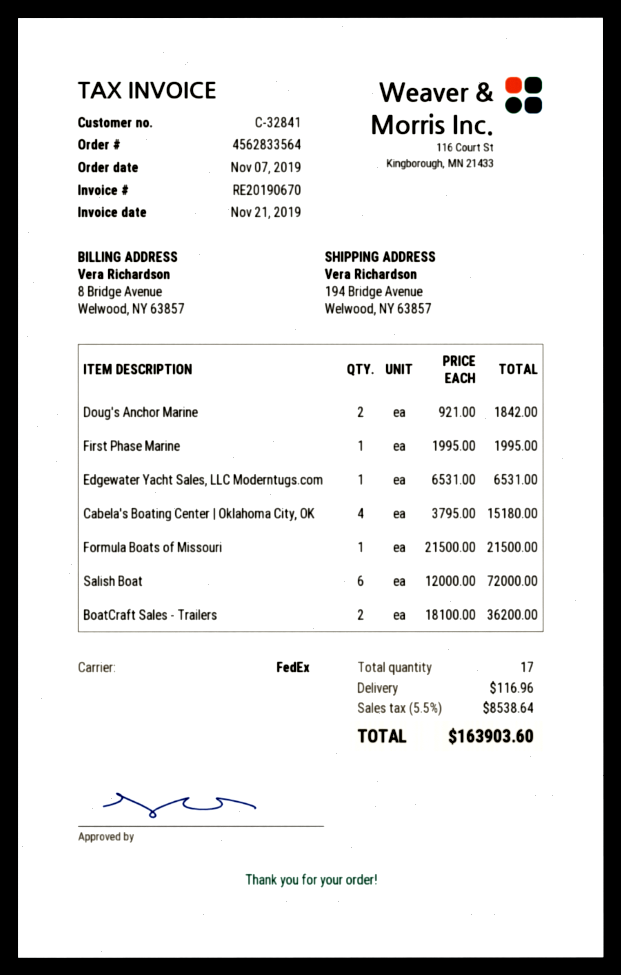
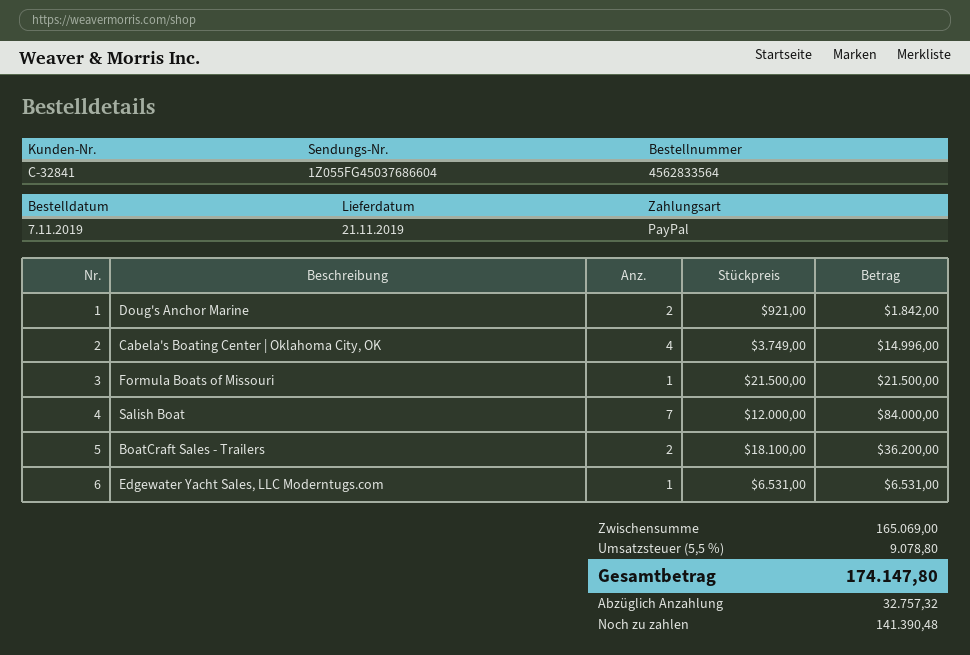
First Phase Marine: 1 x 1995.00 = 1995.00 -> none
Cabela's Boating Center | Oklahoma City, OK: 4 x 3795.00 = 15180.00 -> 4 x 3749.00 = 14996.00
Salish Boat: 6 x 12000.00 = 72000.00 -> 7 x 12000.00 = 84000.00
shipping: 116.96 -> none
tax: 5.5% = 8538.64 -> 5.5% = 9078.80
total: 163903.60 -> 174147.80

